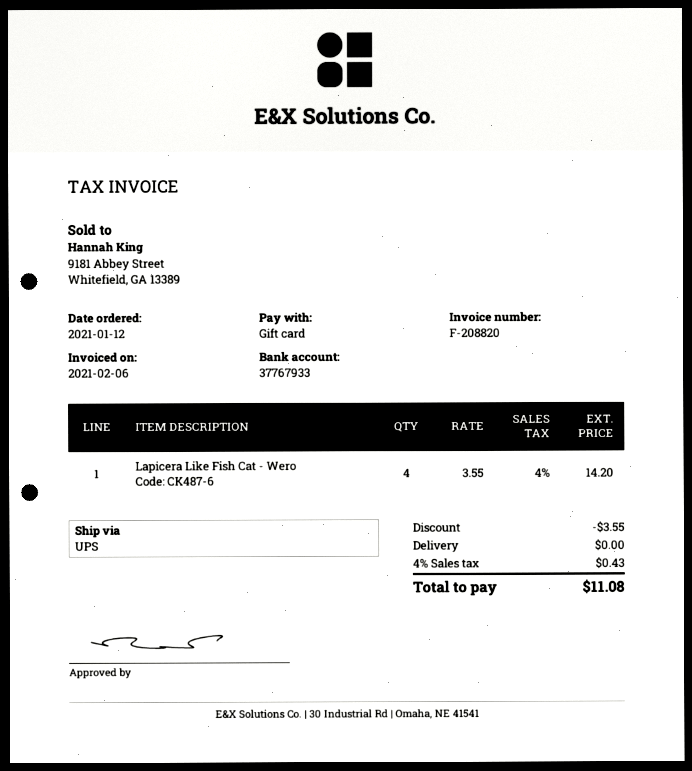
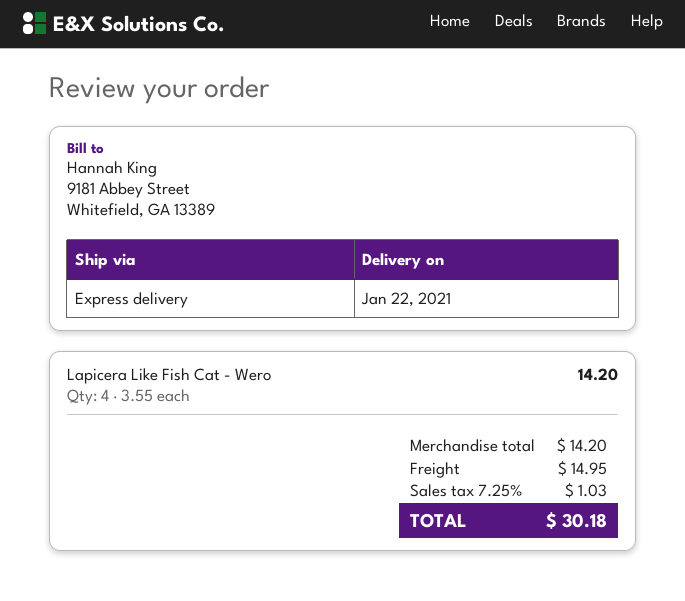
shipping method: UPS -> express
discount: 3.55 -> none
shipping: 0.00 -> 14.95
tax: 4% = 0.43 -> 7.25% = 1.03
total: 11.08 -> 30.18

